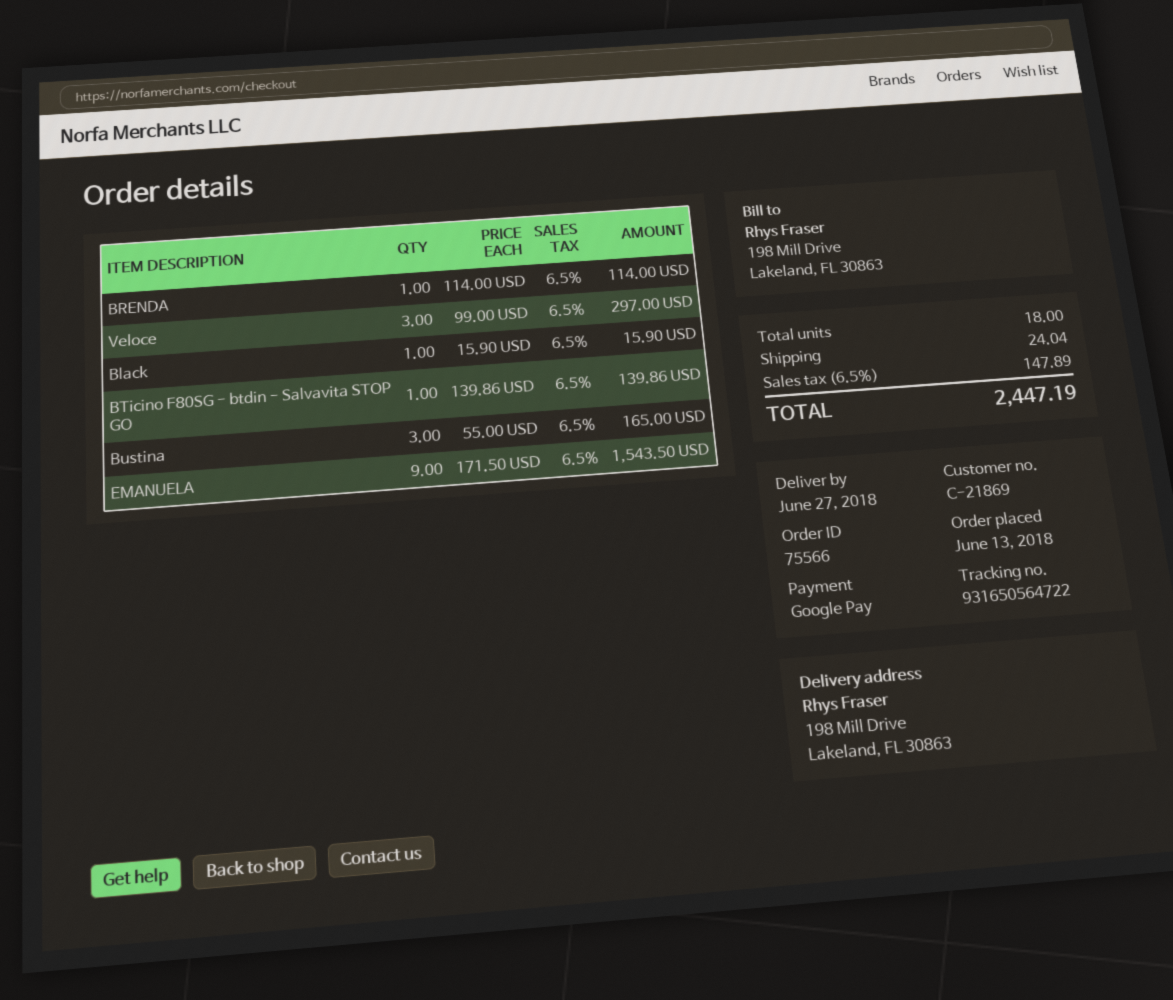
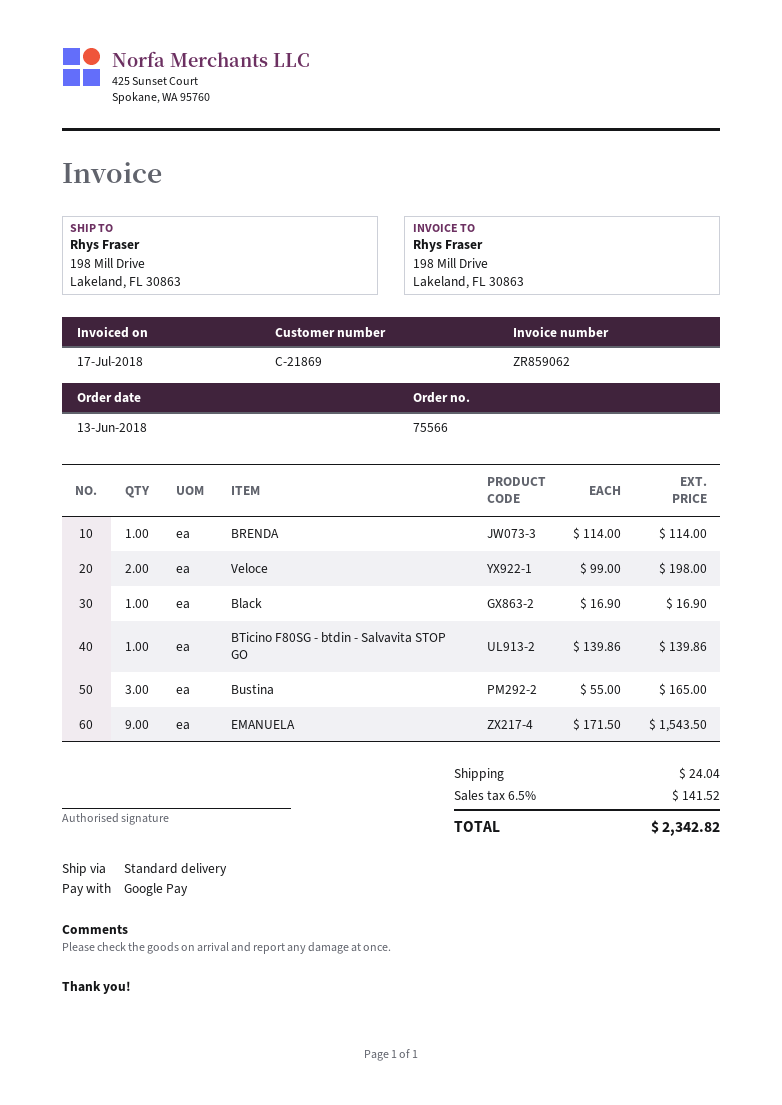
Veloce: 3 x 99.00 = 297.00 -> 2 x 99.00 = 198.00
Black: 1 x 15.90 = 15.90 -> 1 x 16.90 = 16.90
tax: 6.5% = 147.89 -> 6.5% = 141.52
total: 2447.19 -> 2342.82

